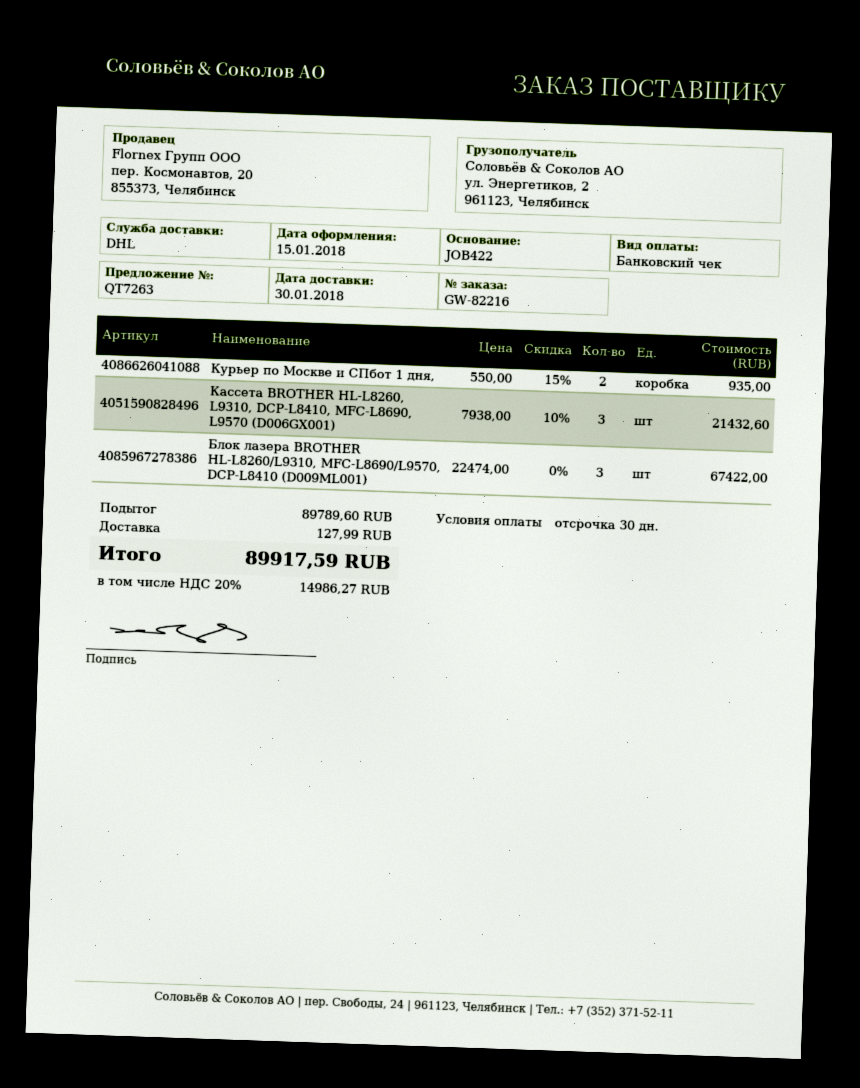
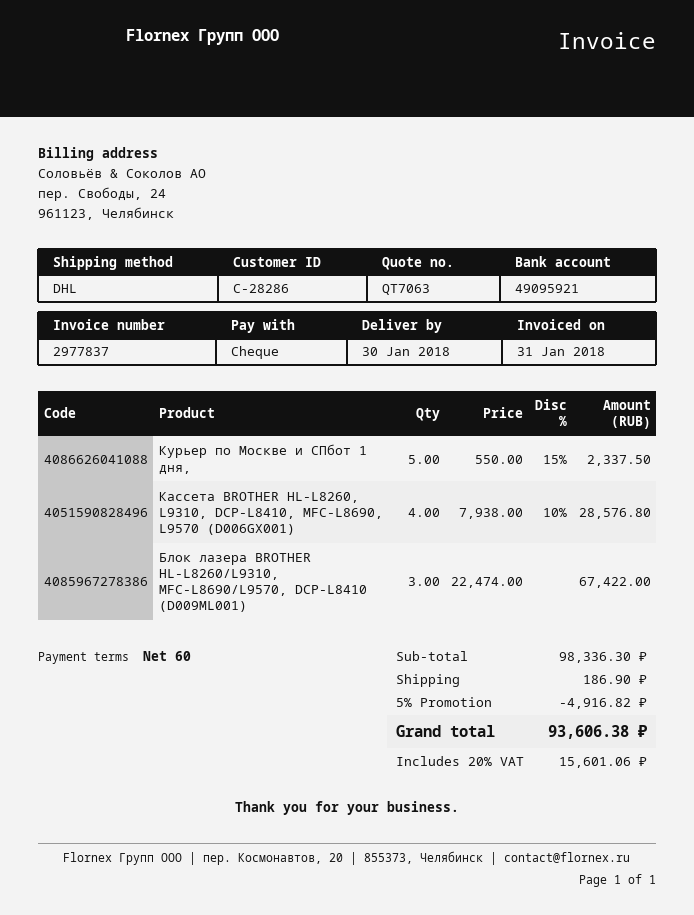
quote number: QT7263 -> QT7063
payment terms: 30 days -> 60 days
Курьер по Москве и СПбот 1 дня,: 2 x 550.00 - 15% = 935.00 -> 5 x 550.00 - 15% = 2337.50
Кассета BROTHER HL-L8260, L9310, DCP-L8410, MFC-L8690, L9570 (D006GX001): 3 x 7938.00 - 10% = 21432.60 -> 4 x 7938.00 - 10% = 28576.80
subtotal: 89789.60 -> 98336.30
discount: none -> 5% = 4916.82
shipping: 127.99 -> 186.90
tax: 20% = 14986.27 -> 20% = 15601.06
total: 89917.59 -> 93606.38

